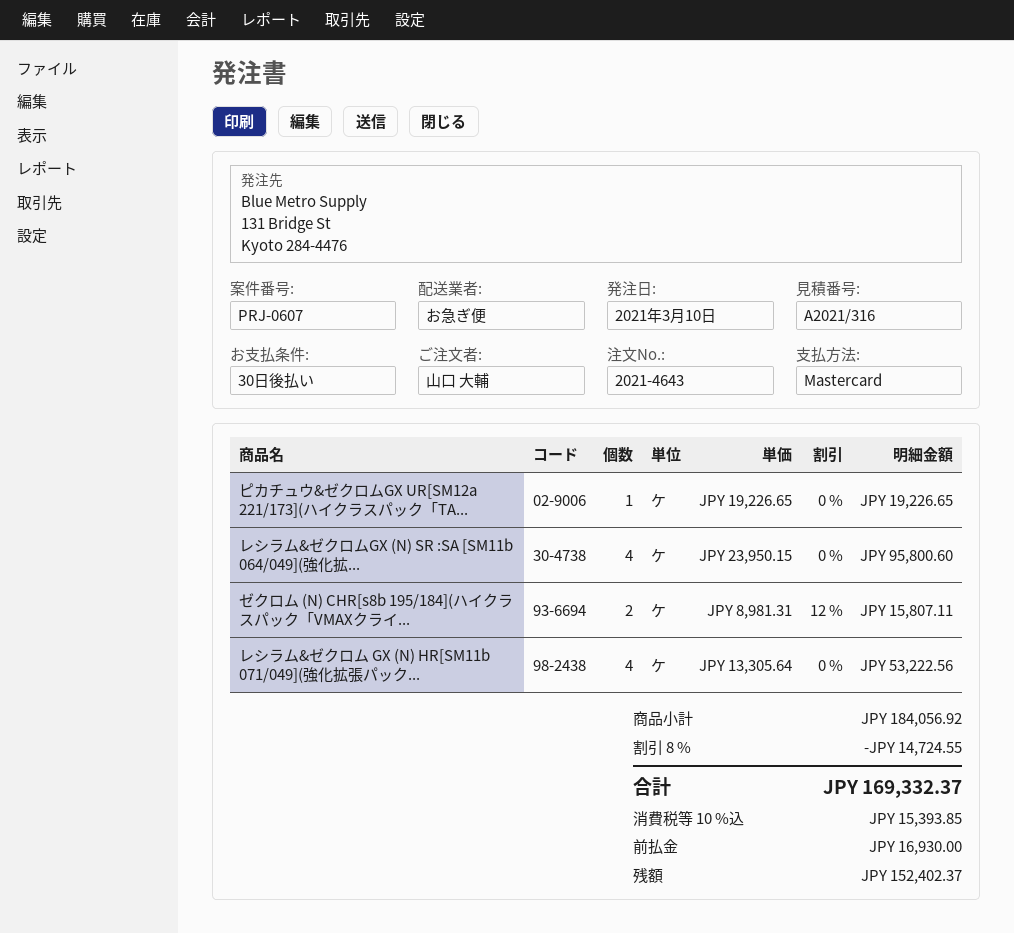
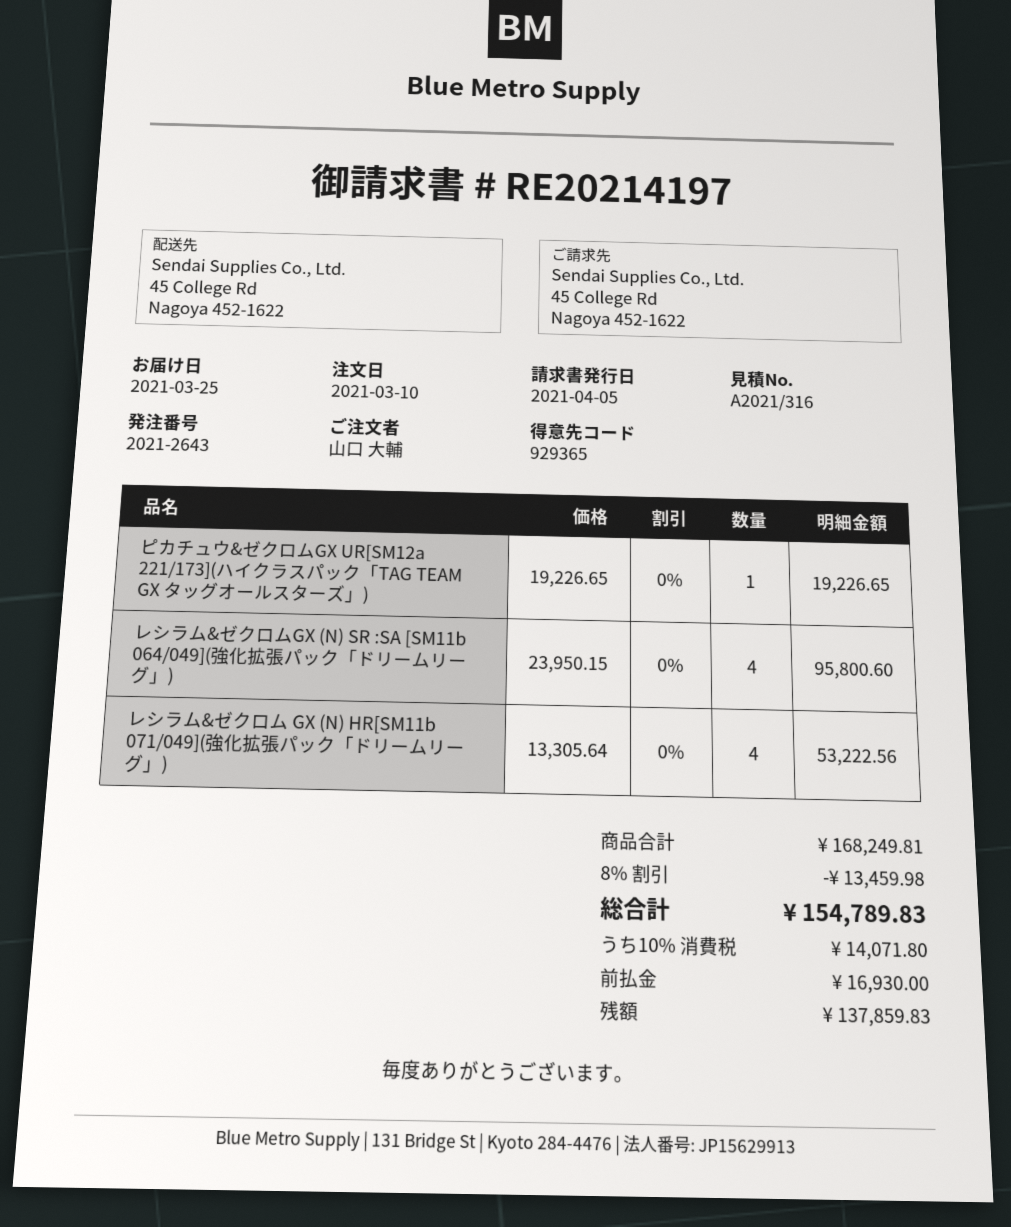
order number: 2021-4643 -> 2021-2643
ゼクロム (N) CHR[s8b 195/184](ハイクラスパック「VMAXクライ...: 2 x 8981.31 - 12% = 15807.11 -> none
subtotal: 184056.92 -> 168249.81
discount: 8% = 14724.55 -> 8% = 13459.98
tax: 10% = 15393.85 -> 10% = 14071.80
total: 169332.37 -> 154789.83
balance: 152402.37 -> 137859.83

